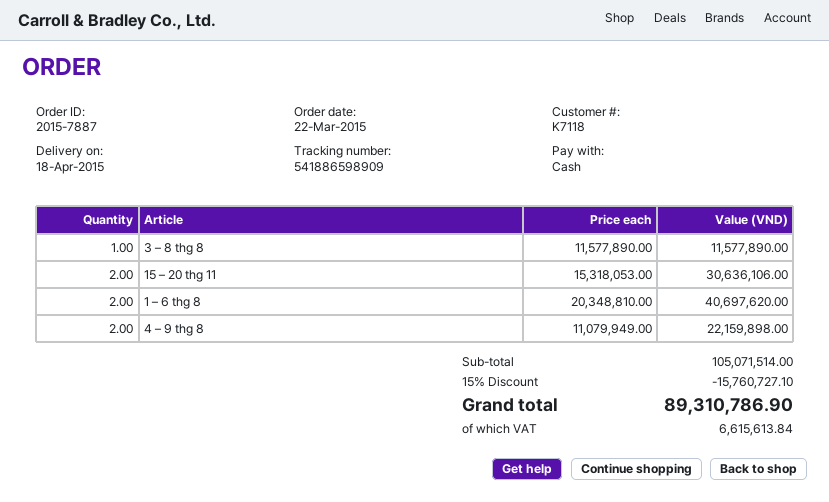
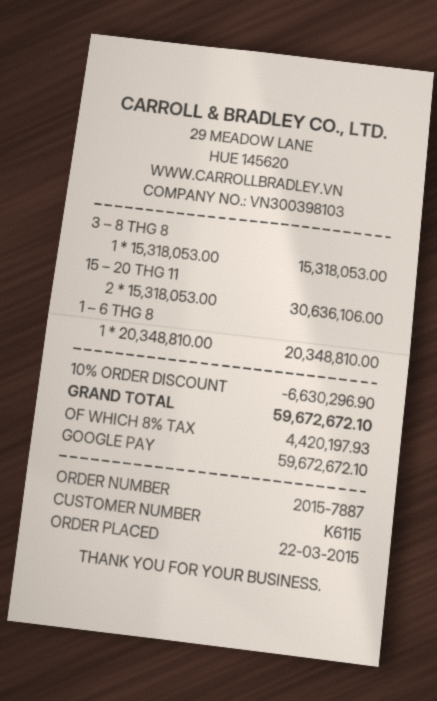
customer number: K7118 -> K6115
payment method: cash -> Google Pay
3 – 8 thg 8: 1 x 11577890.00 = 11577890.00 -> 1 x 15318053.00 = 15318053.00
1 – 6 thg 8: 2 x 20348810.00 = 40697620.00 -> 1 x 20348810.00 = 20348810.00
4 – 9 thg 8: 2 x 11079949.00 = 22159898.00 -> none
discount: 15% = 15760727.10 -> 10% = 6630296.90
tax: 6615613.84 -> 4420197.93
total: 89310786.90 -> 59672672.10

